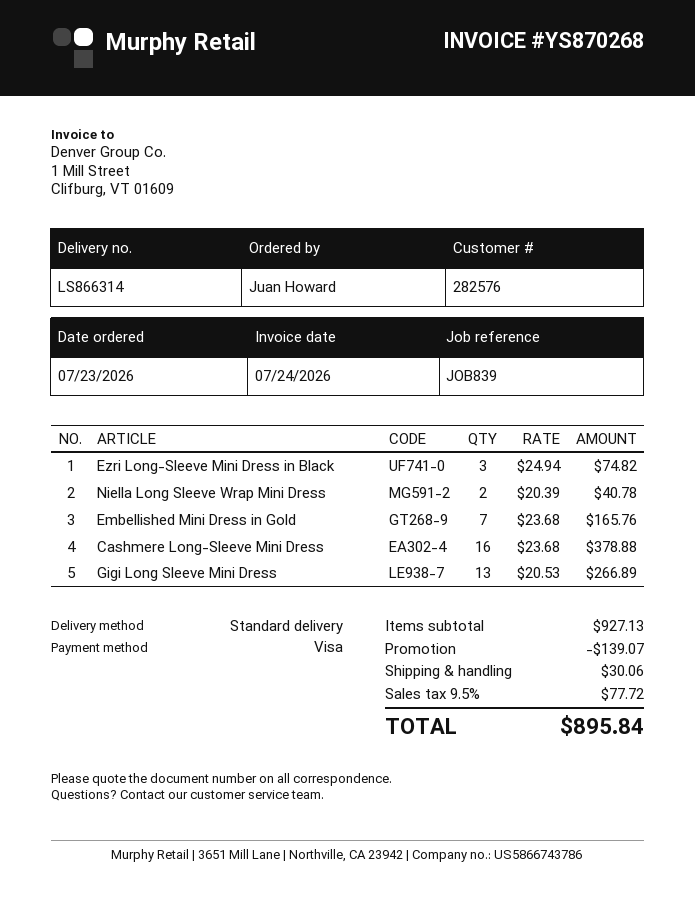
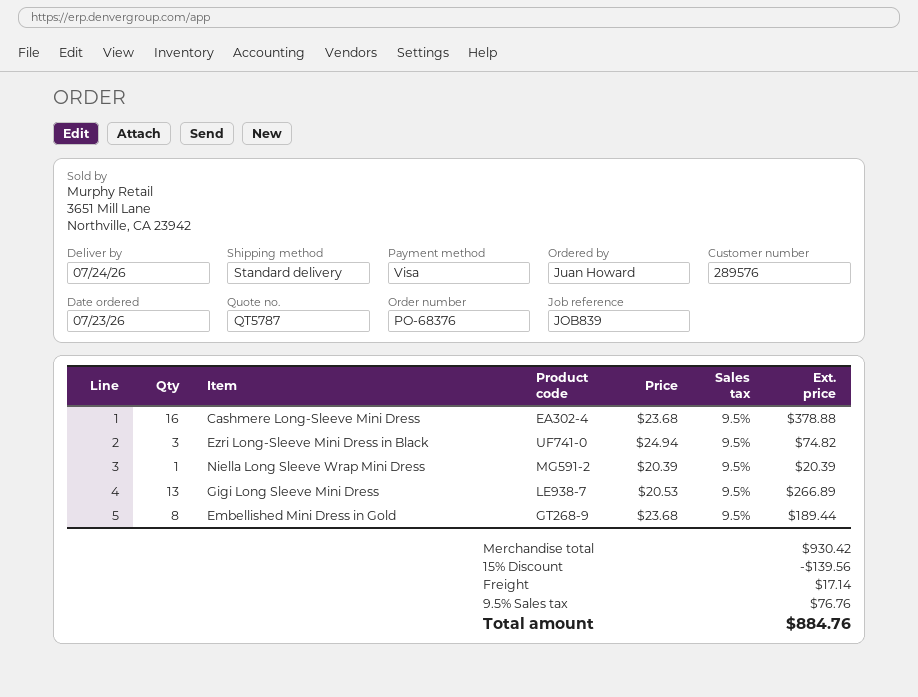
customer number: 282576 -> 289576
Niella Long Sleeve Wrap Mini Dress: 2 x 20.39 = 40.78 -> 1 x 20.39 = 20.39
Embellished Mini Dress in Gold: 7 x 23.68 = 165.76 -> 8 x 23.68 = 189.44
subtotal: 927.13 -> 930.42
discount: 139.07 -> 139.56
shipping: 30.06 -> 17.14
tax: 9.5% = 77.72 -> 9.5% = 76.76
total: 895.84 -> 884.76

